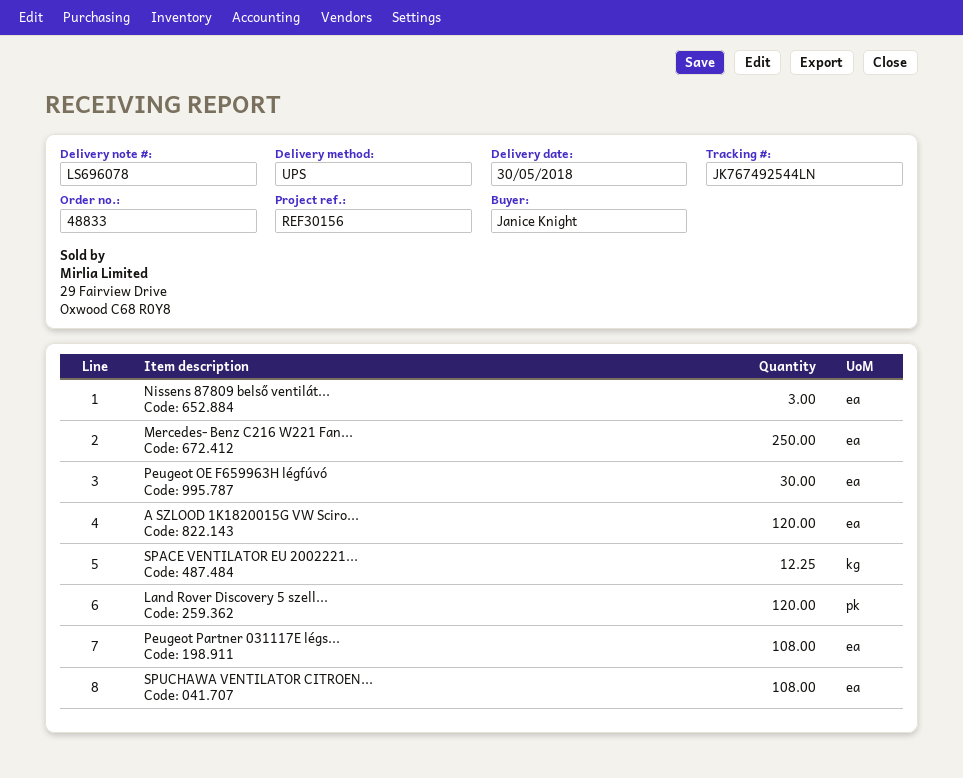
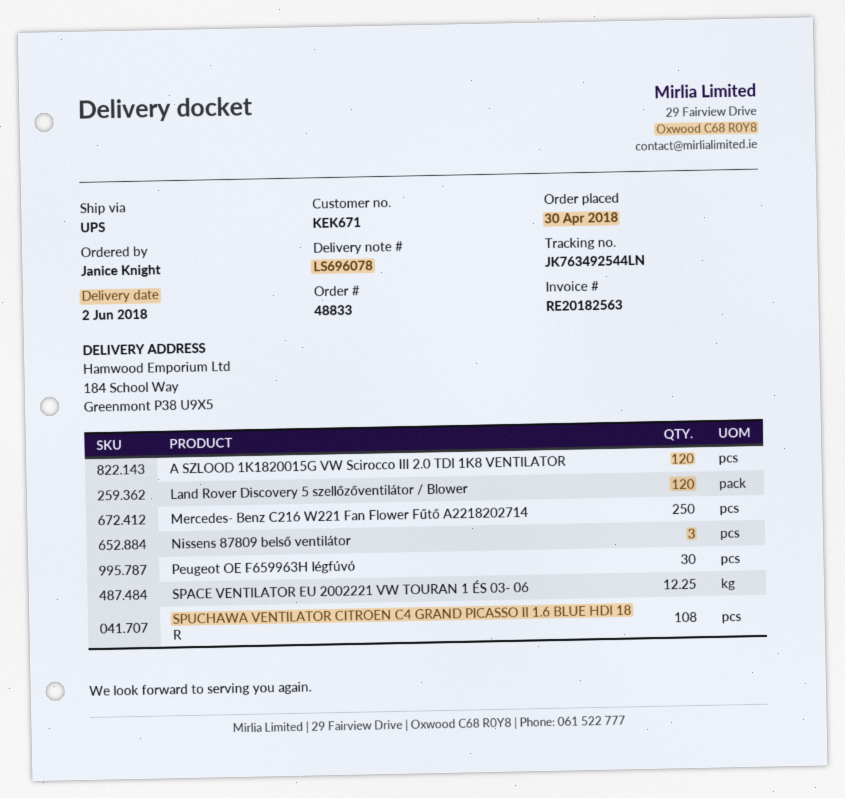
delivery date: 2018-05-30 -> 2018-06-02
tracking number: JK767492544LN -> JK763492544LN
Peugeot Partner 031117E légs...: 108 -> none

